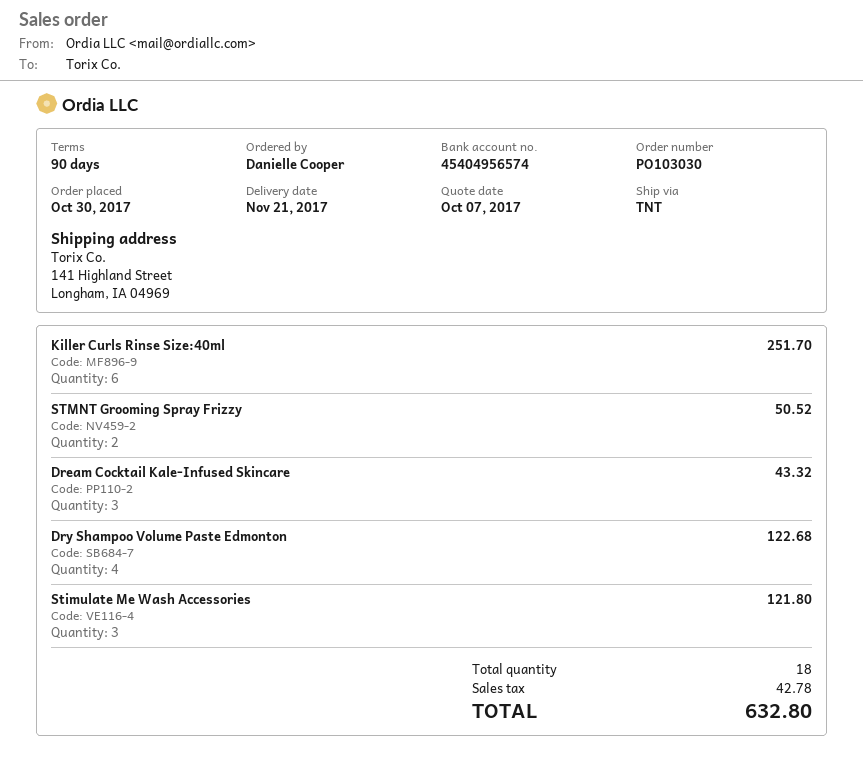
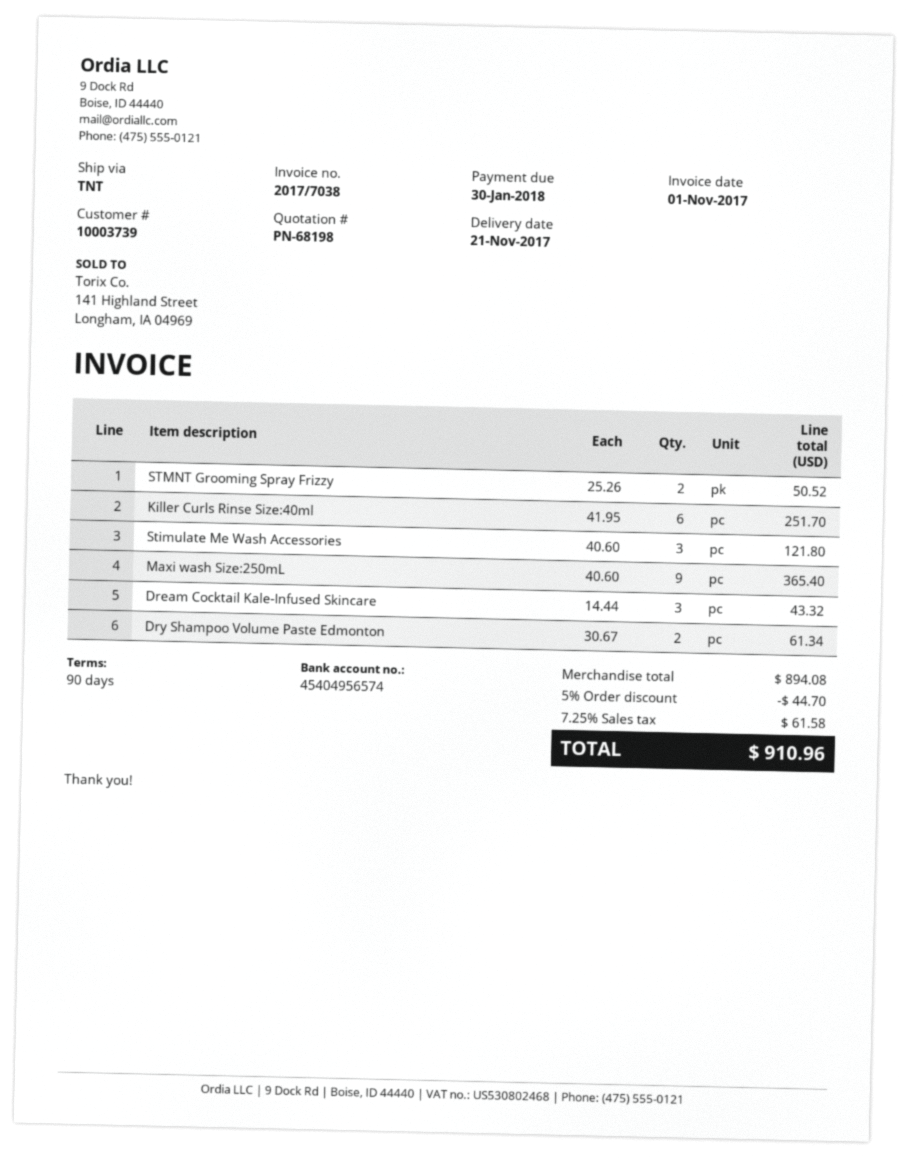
Dry Shampoo Volume Paste Edmonton: 4 for 122.68 -> 2 for 61.34
Maxi wash Size:250mL: none -> 9 for 365.40
discount: none -> 5% = 44.70
tax: 42.78 -> 61.58
total: 632.80 -> 910.96

